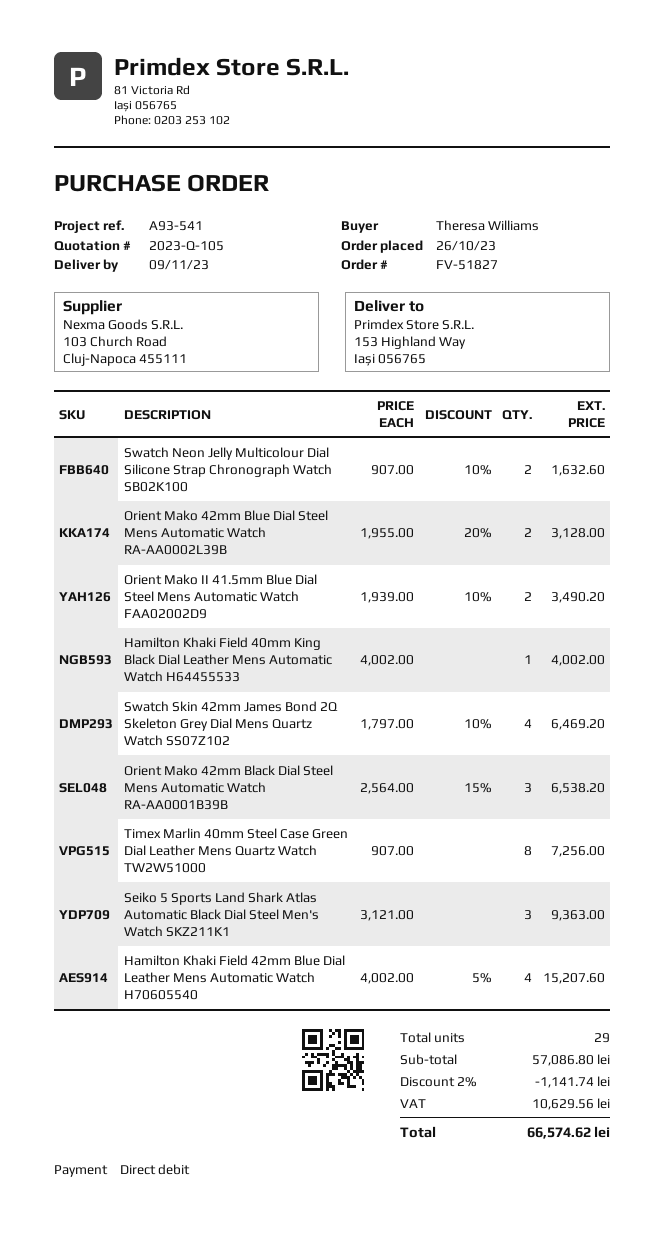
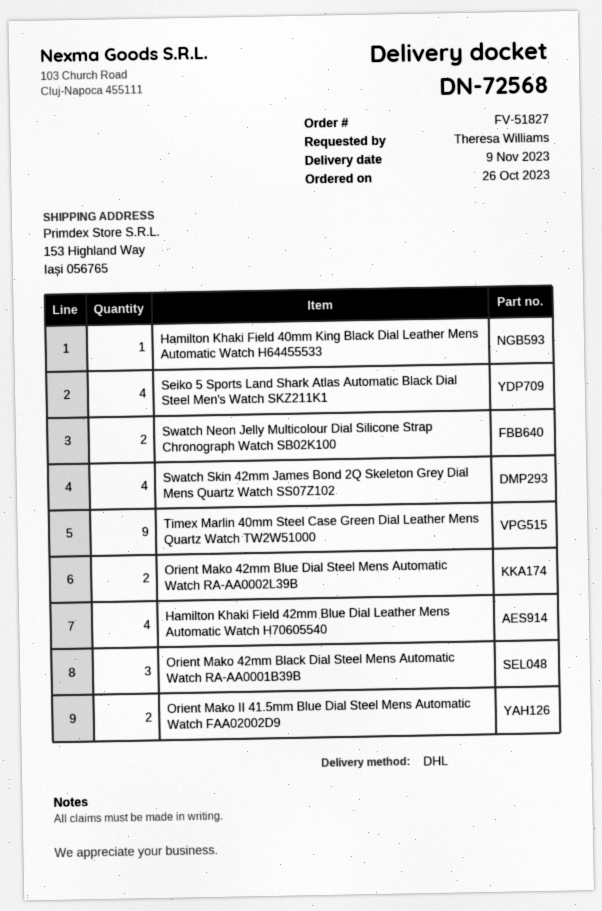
Timex Marlin 40mm Steel Case Green Dial Leather Mens Quartz Watch TW2W51000: 8 -> 9
Seiko 5 Sports Land Shark Atlas Automatic Black Dial Steel Men's Watch SKZ211K1: 3 -> 4

